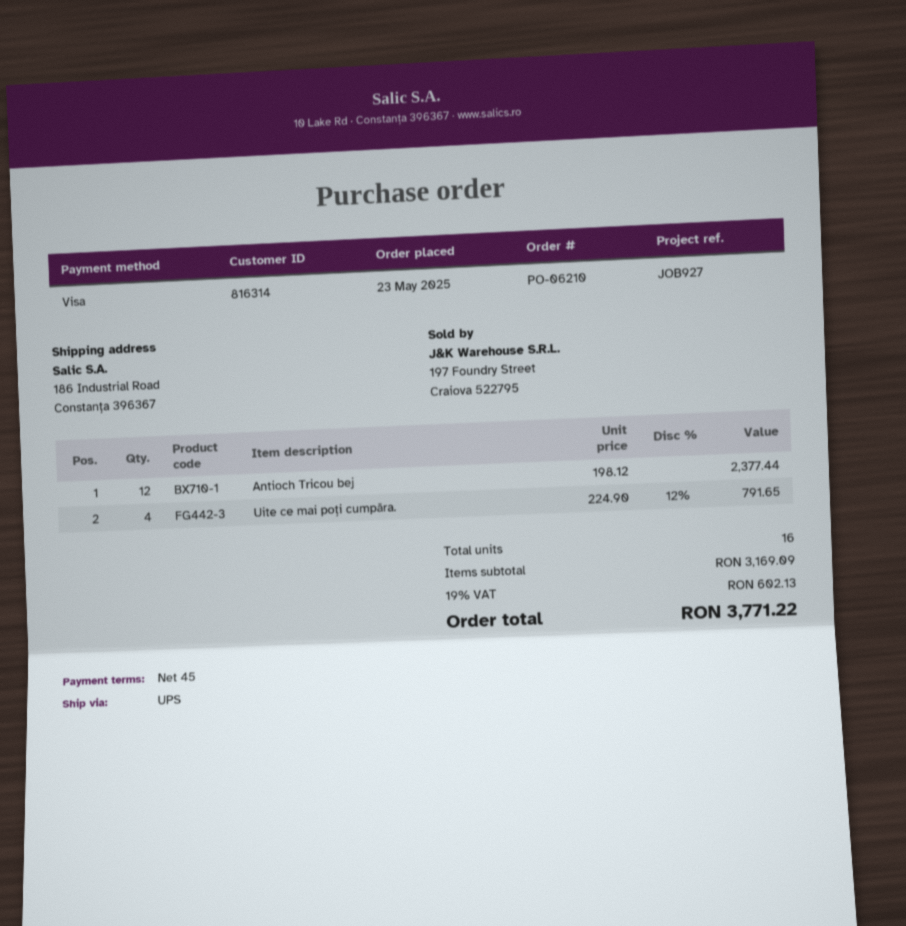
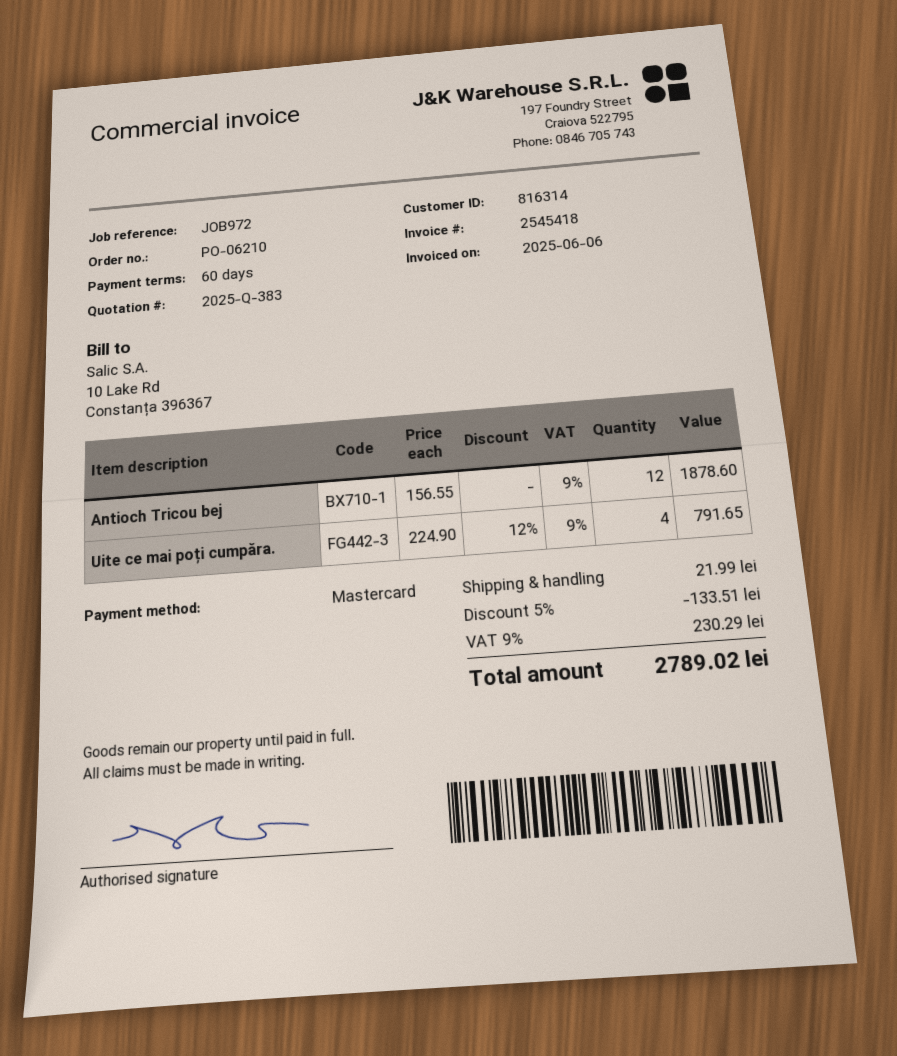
payment terms: 45 days -> 60 days
reference: JOB927 -> JOB972
payment method: Visa -> Mastercard
Antioch Tricou bej: 12 x 198.12 = 2377.44 -> 12 x 156.55 = 1878.60
discount: none -> 5% = 133.51
shipping: none -> 21.99
tax: 19% = 602.13 -> 9% = 230.29
total: 3771.22 -> 2789.02

